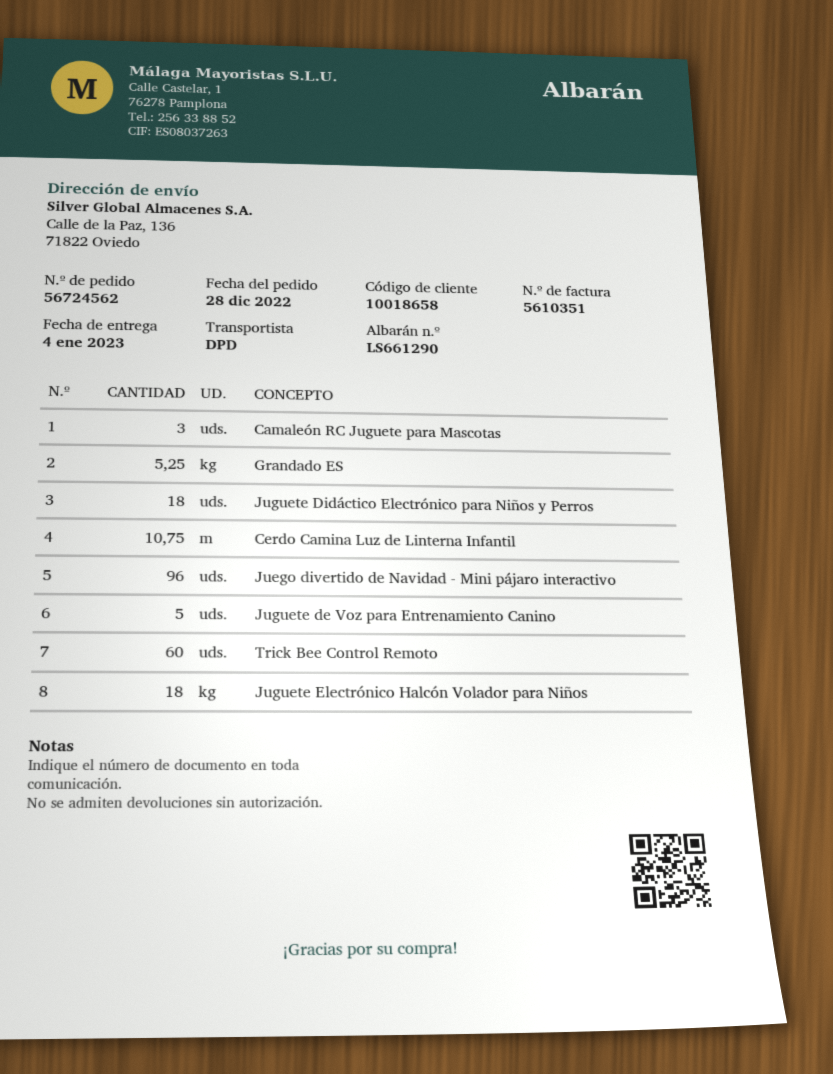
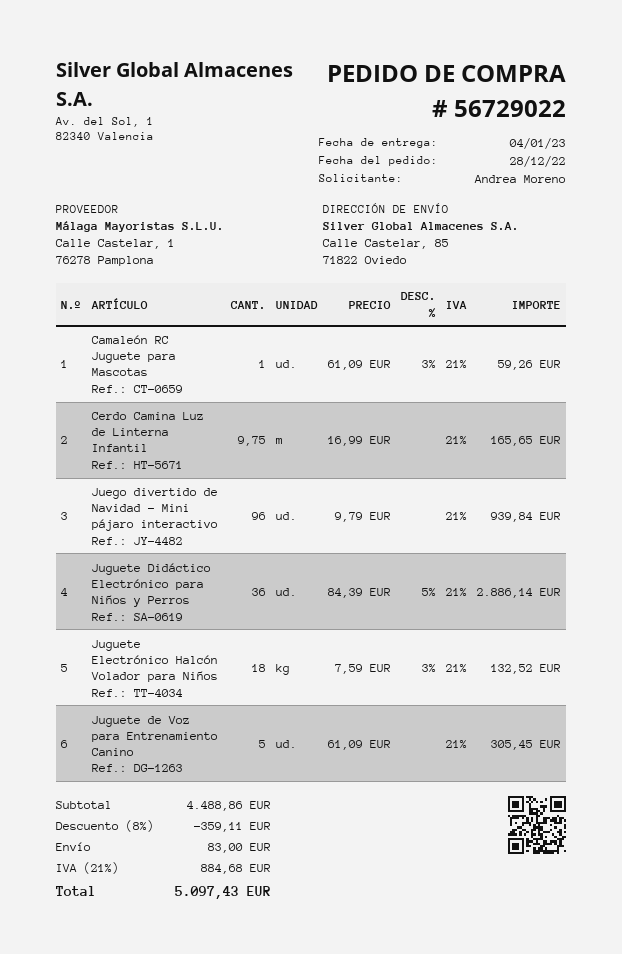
order number: 56724562 -> 56729022
ship to: Calle de la Paz, 136, 71822 Oviedo -> Calle Castelar, 85, 71822 Oviedo
Camaleón RC Juguete para Mascotas: 3 -> 1
Grandado ES: 5.25 -> none
Juguete Didáctico Electrónico para Niños y Perros: 18 -> 36
Cerdo Camina Luz de Linterna Infantil: 10.75 -> 9.75
Trick Bee Control Remoto: 60 -> none

